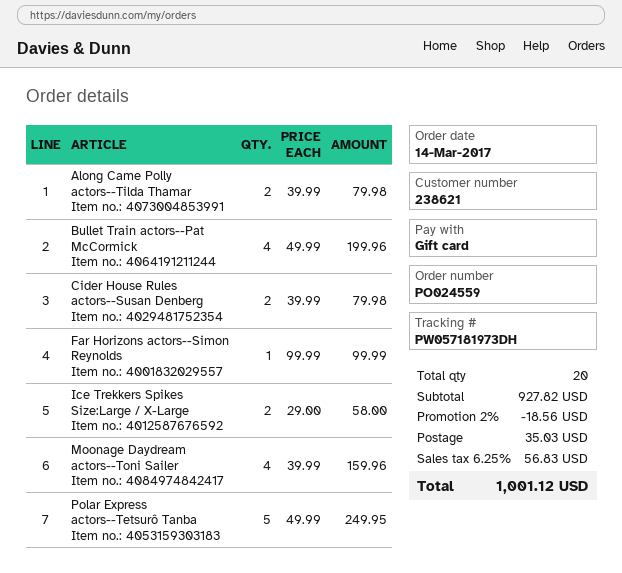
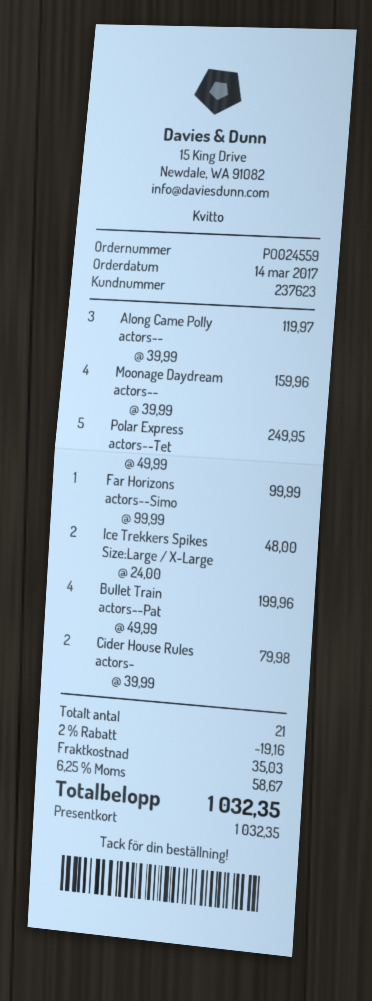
customer number: 238621 -> 237623
Along Came Polly actors--Tilda Thamar: 2 x 39.99 = 79.98 -> 3 x 39.99 = 119.97
Ice Trekkers Spikes Size:Large / X-Large: 2 x 29.00 = 58.00 -> 2 x 24.00 = 48.00
total quantity: 20 -> 21
discount: 2% = 18.56 -> 2% = 19.16
tax: 6.25% = 56.83 -> 6.25% = 58.67
total: 1001.12 -> 1032.35

